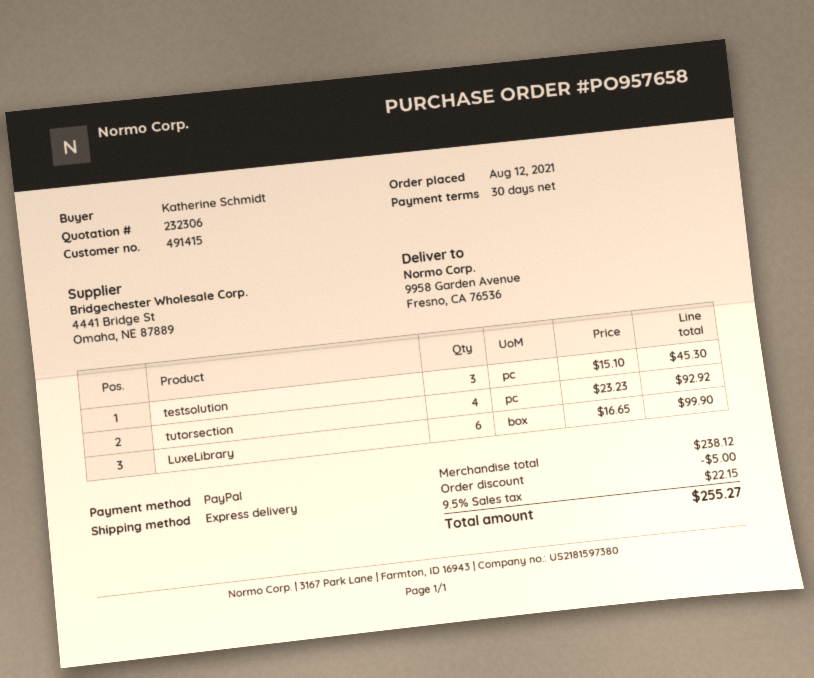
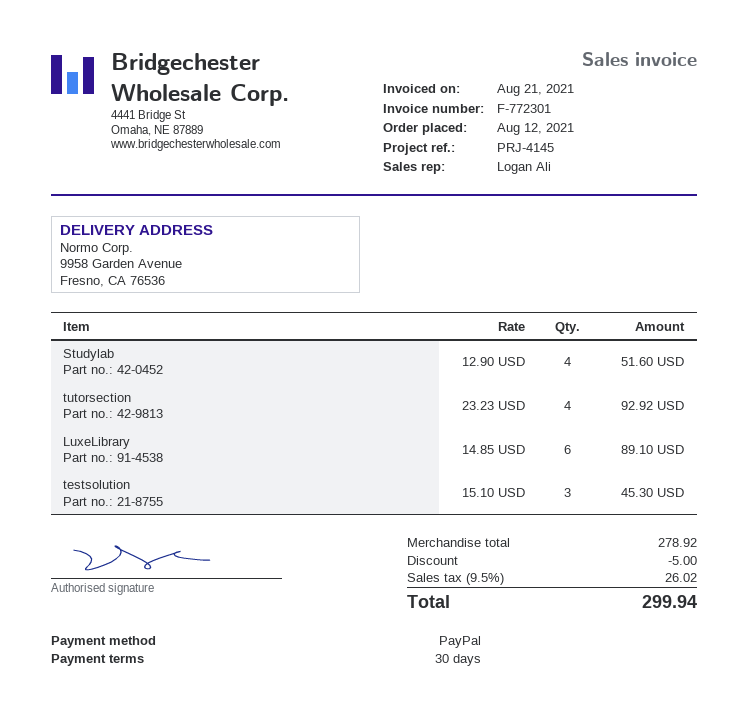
LuxeLibrary: 6 x 16.65 = 99.90 -> 6 x 14.85 = 89.10
Studylab: none -> 4 x 12.90 = 51.60
subtotal: 238.12 -> 278.92
tax: 9.5% = 22.15 -> 9.5% = 26.02
total: 255.27 -> 299.94

